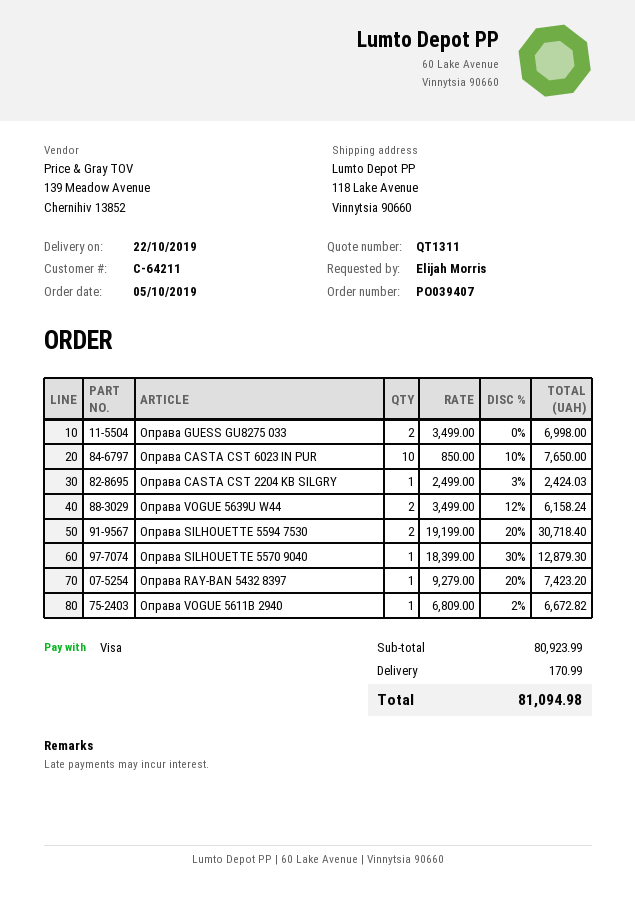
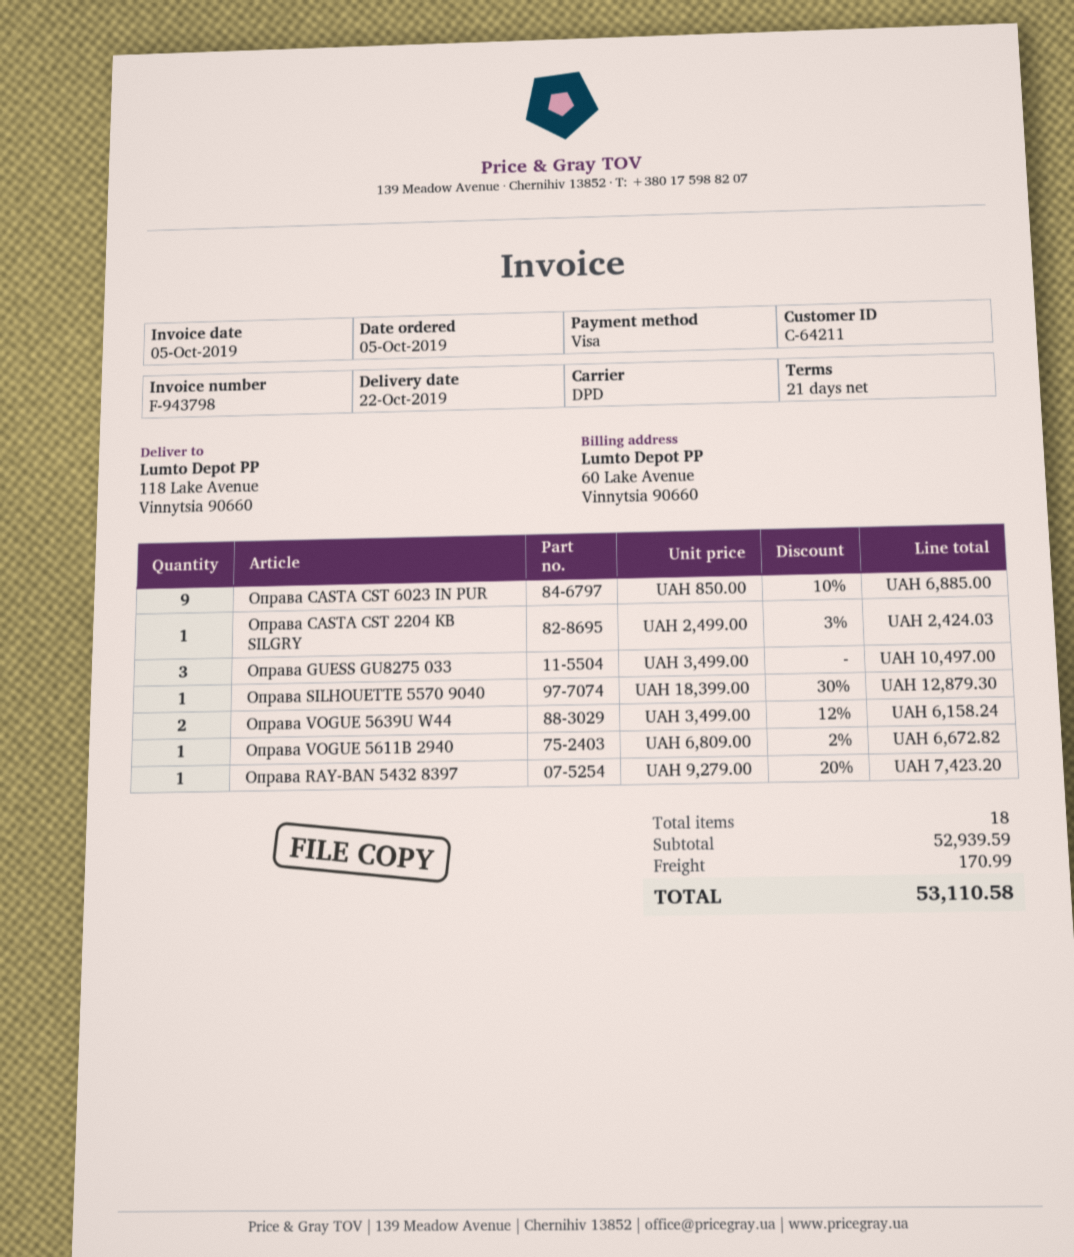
Оправа GUESS GU8275 033: 2 x 3499.00 = 6998.00 -> 3 x 3499.00 = 10497.00
Оправа CASTA CST 6023 IN PUR: 10 x 850.00 - 10% = 7650.00 -> 9 x 850.00 - 10% = 6885.00
Оправа SILHOUETTE 5594 7530: 2 x 19199.00 - 20% = 30718.40 -> none
subtotal: 80923.99 -> 52939.59
total: 81094.98 -> 53110.58

